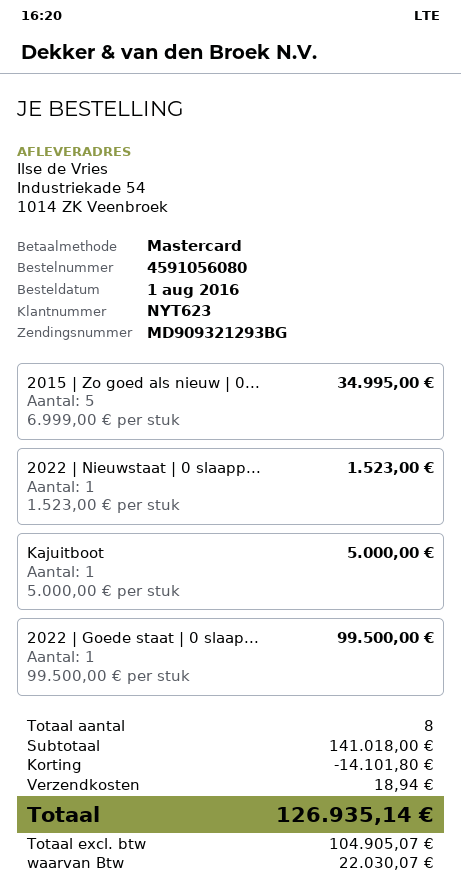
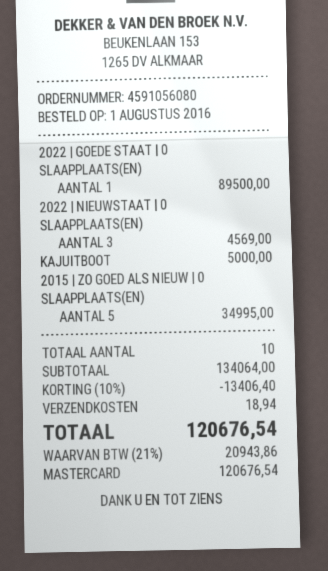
2022 | Nieuwstaat | 0 slaapp...: 1 for 1523.00 -> 3 for 4569.00
2022 | Goede staat | 0 slaap...: 1 for 99500.00 -> 1 for 89500.00
total quantity: 8 -> 10
subtotal: 141018.00 -> 134064.00
discount: 14101.80 -> 13406.40
tax: 22030.07 -> 20943.86
total: 126935.14 -> 120676.54

